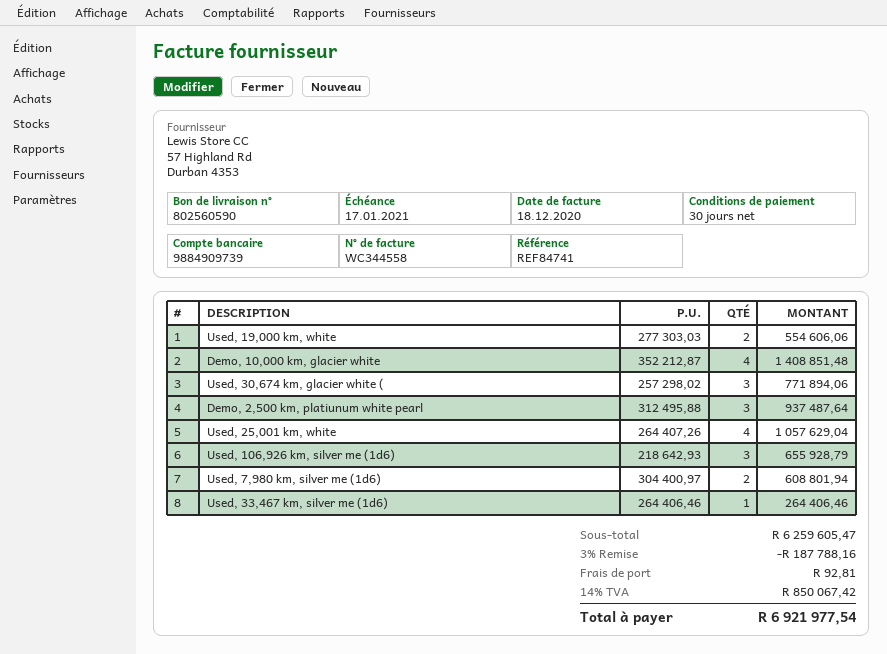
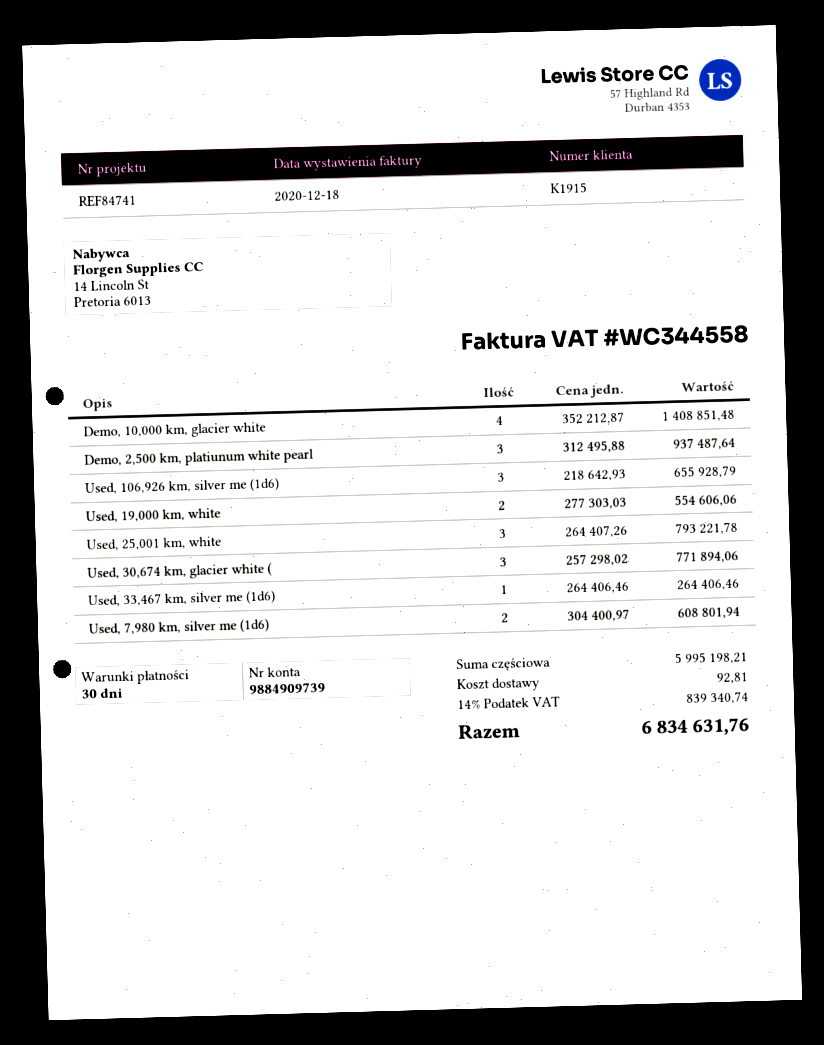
Used, 25,001 km, white: 4 x 264407.26 = 1057629.04 -> 3 x 264407.26 = 793221.78
subtotal: 6259605.47 -> 5995198.21
discount: 3% = 187788.16 -> none
tax: 14% = 850067.42 -> 14% = 839340.74
total: 6921977.54 -> 6834631.76

